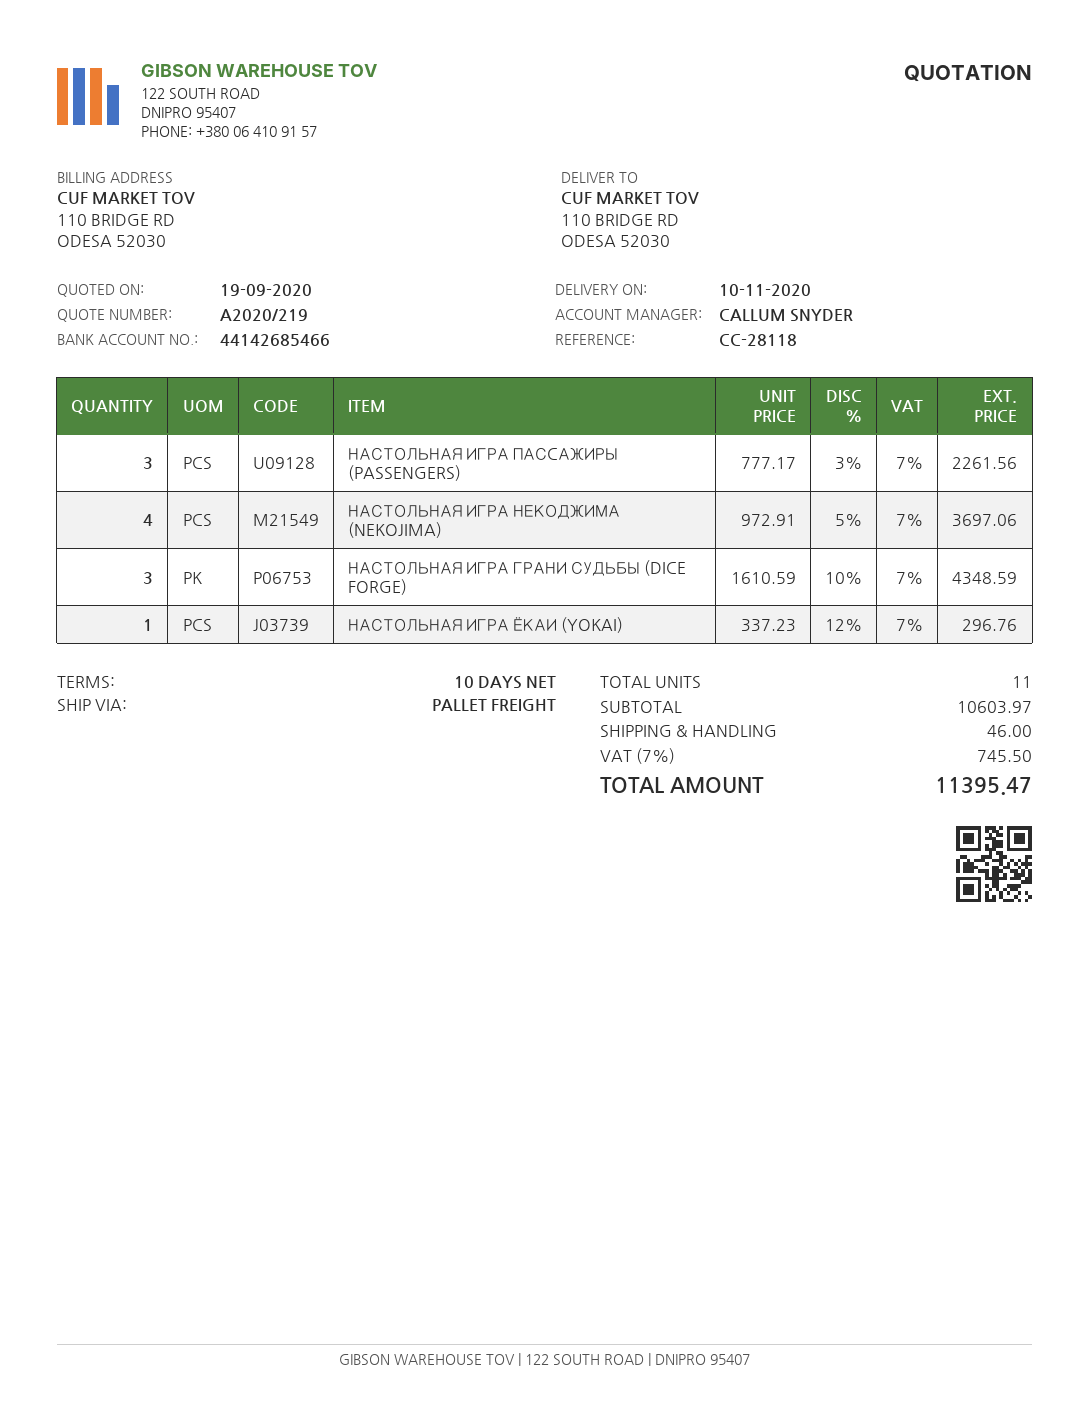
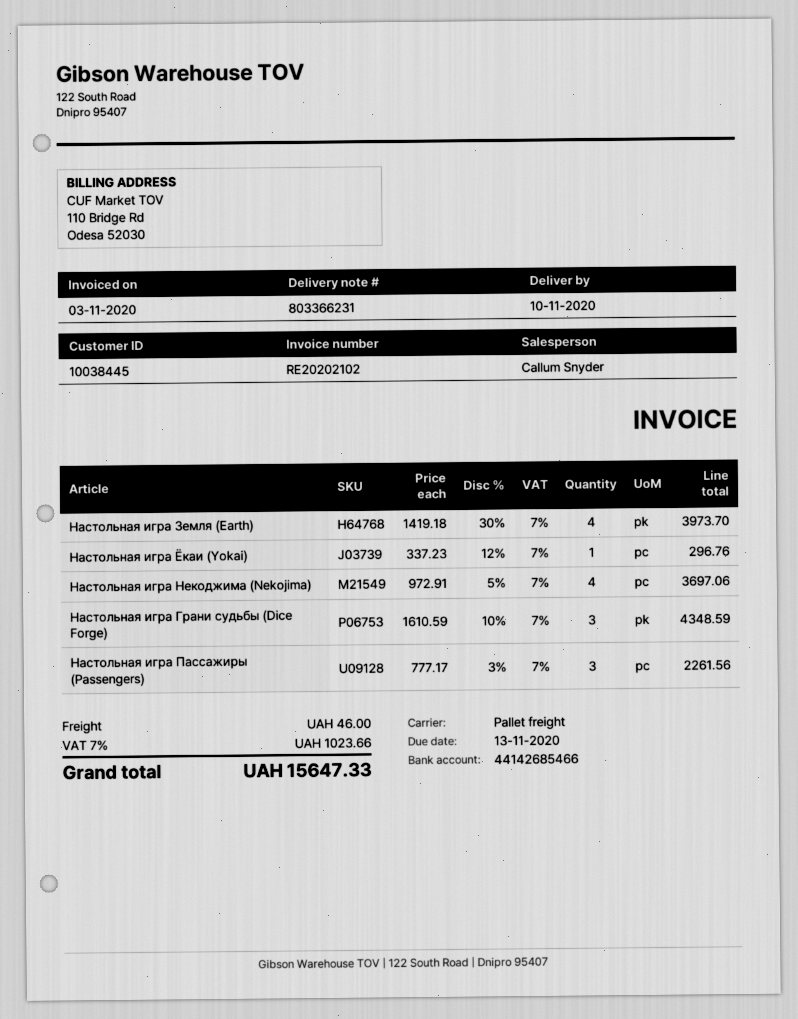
Настольная игра Земля (Earth): none -> 4 x 1419.18 - 30% = 3973.70
tax: 7% = 745.50 -> 7% = 1023.66
total: 11395.47 -> 15647.33

